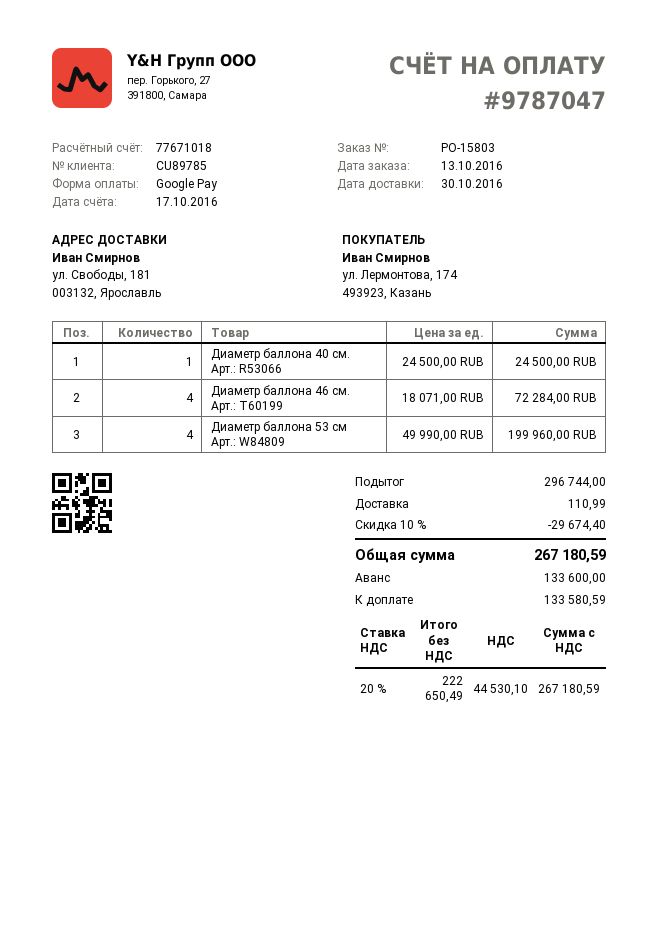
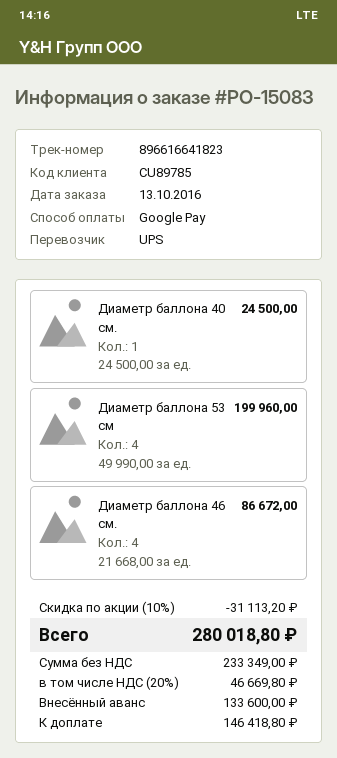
order number: PO-15803 -> PO-15083
Диаметр баллона 46 см.: 4 x 18071.00 = 72284.00 -> 4 x 21668.00 = 86672.00
discount: 10% = 29674.40 -> 10% = 31113.20
shipping: 110.99 -> none
net: 222650.49 -> 233349.00
tax: 20% = 44530.10 -> 20% = 46669.80
total: 267180.59 -> 280018.80
balance: 133580.59 -> 146418.80

